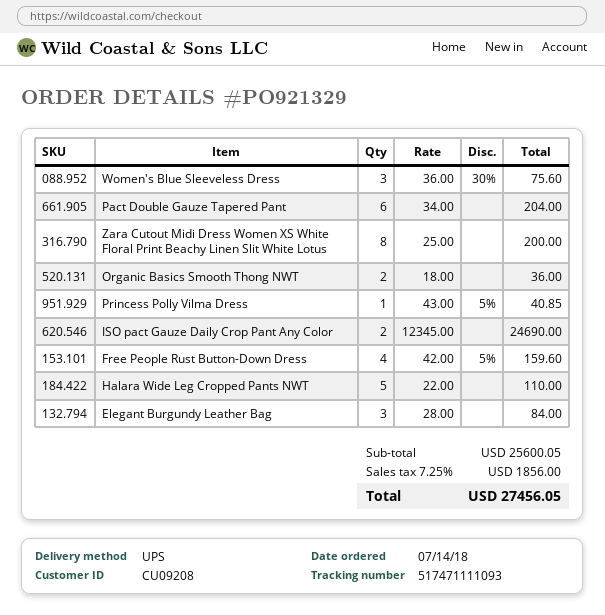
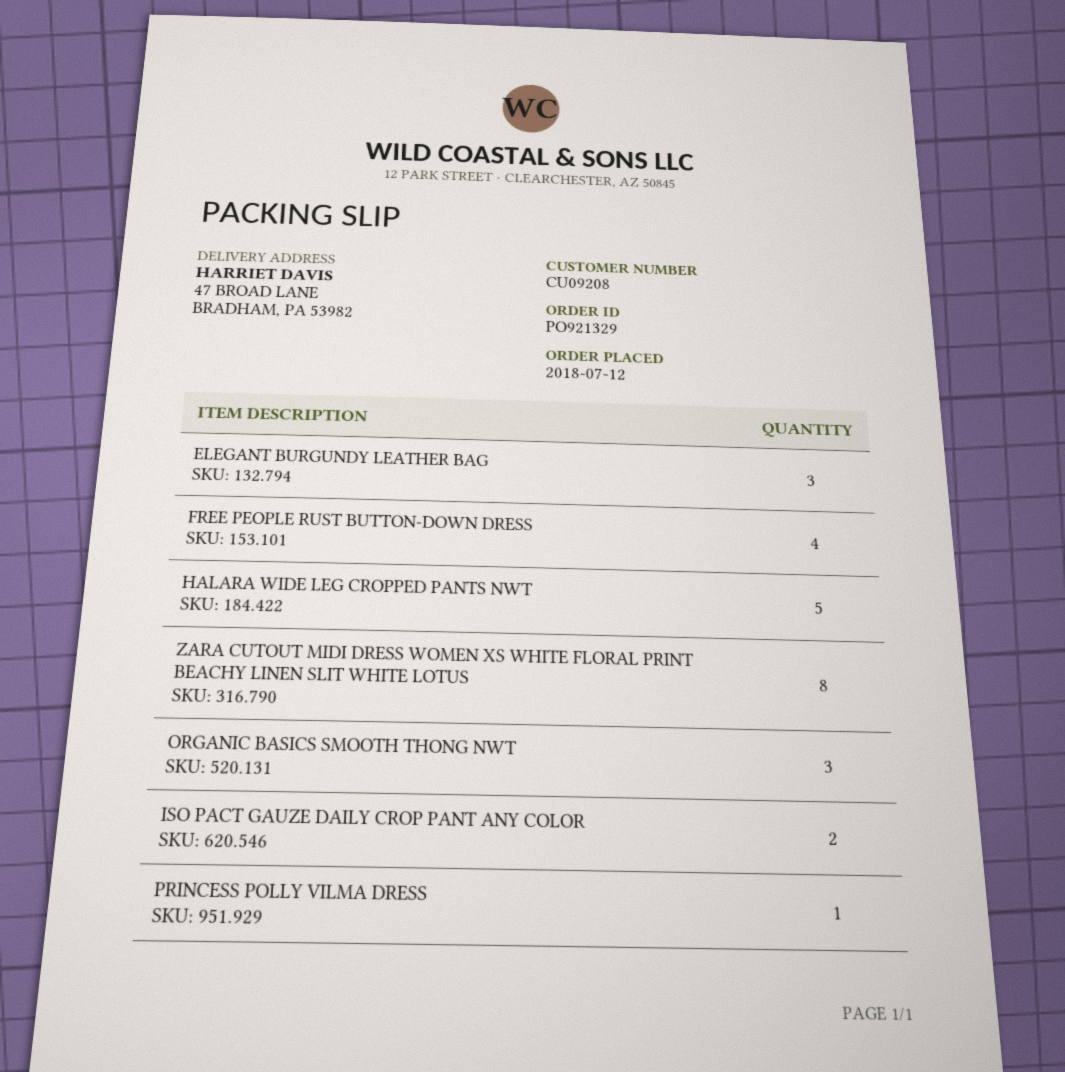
order date: 2018-07-14 -> 2018-07-12
Women's Blue Sleeveless Dress: 3 -> none
Pact Double Gauze Tapered Pant: 6 -> none
Organic Basics Smooth Thong NWT: 2 -> 3

